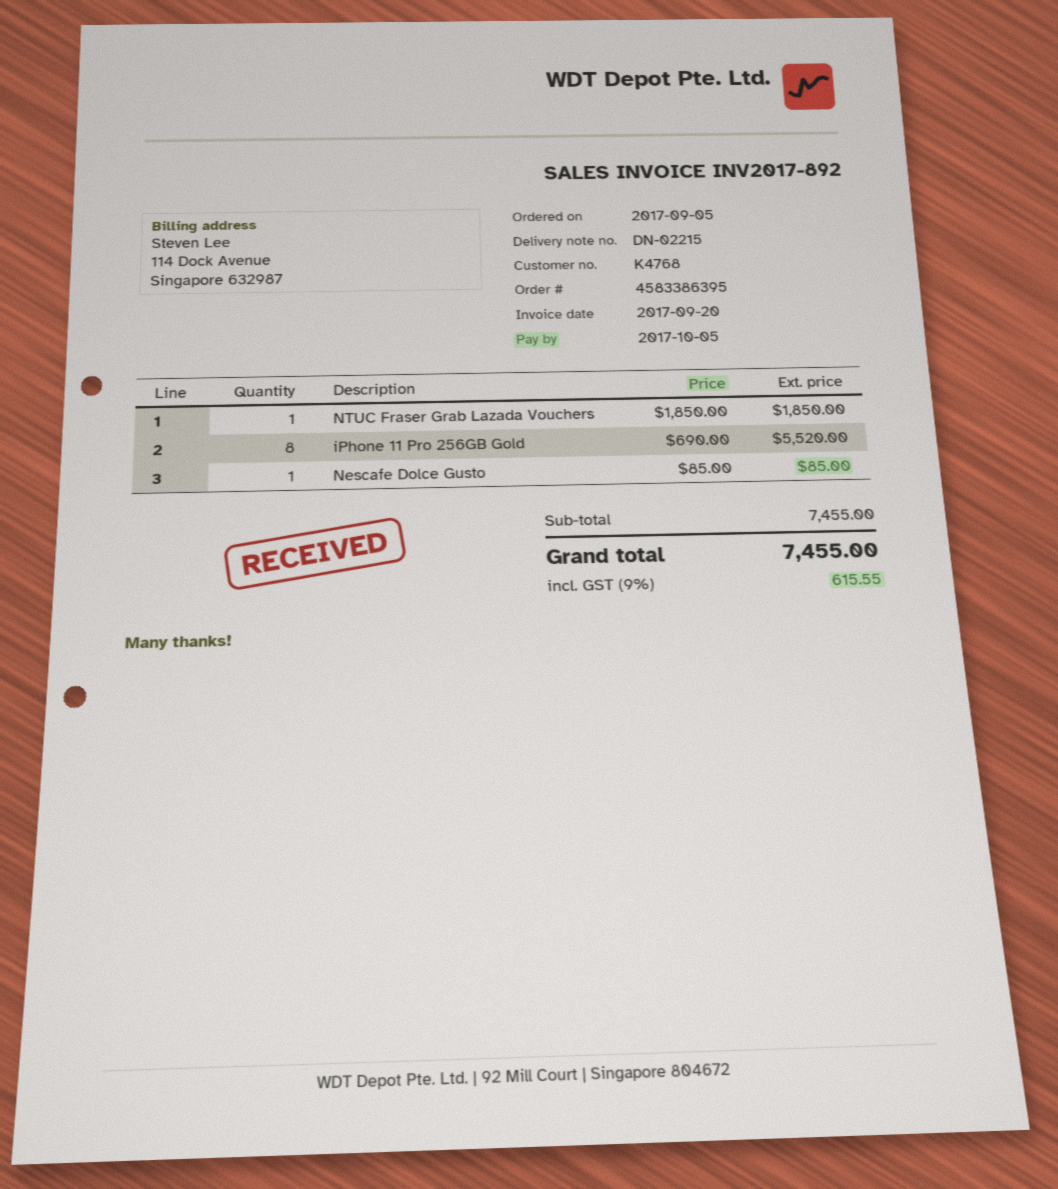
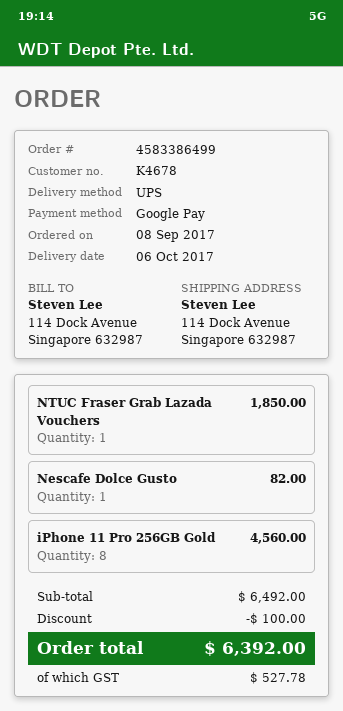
order number: 4583386395 -> 4583386499
order date: 2017-09-05 -> 2017-09-08
customer number: K4768 -> K4678
iPhone 11 Pro 256GB Gold: 8 for 5520.00 -> 8 for 4560.00
Nescafe Dolce Gusto: 1 for 85.00 -> 1 for 82.00
subtotal: 7455.00 -> 6492.00
discount: none -> 100.00
tax: 615.55 -> 527.78
total: 7455.00 -> 6392.00

